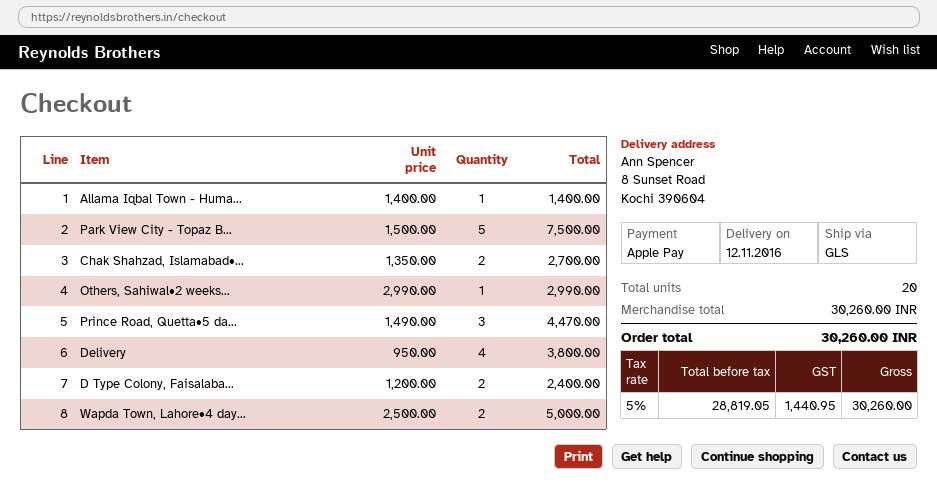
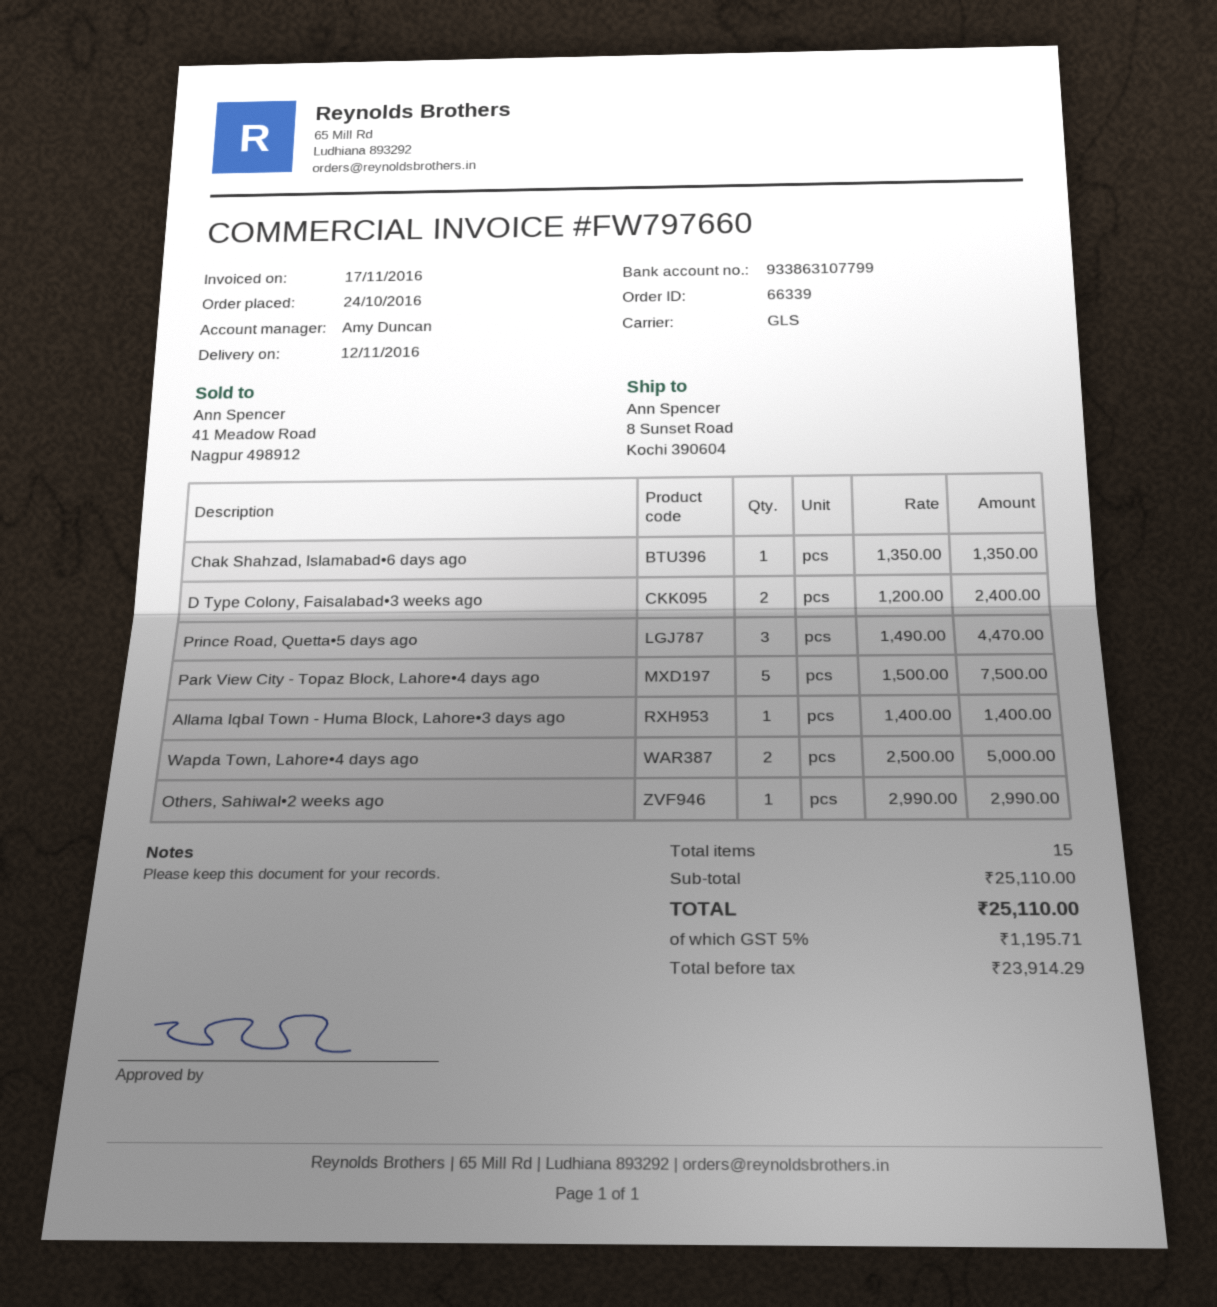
Chak Shahzad, Islamabad•...: 2 x 1350.00 = 2700.00 -> 1 x 1350.00 = 1350.00
Delivery: 4 x 950.00 = 3800.00 -> none
total quantity: 20 -> 15
subtotal: 30260.00 -> 25110.00
net: 28819.05 -> 23914.29
tax: 5% = 1440.95 -> 5% = 1195.71
total: 30260.00 -> 25110.00

